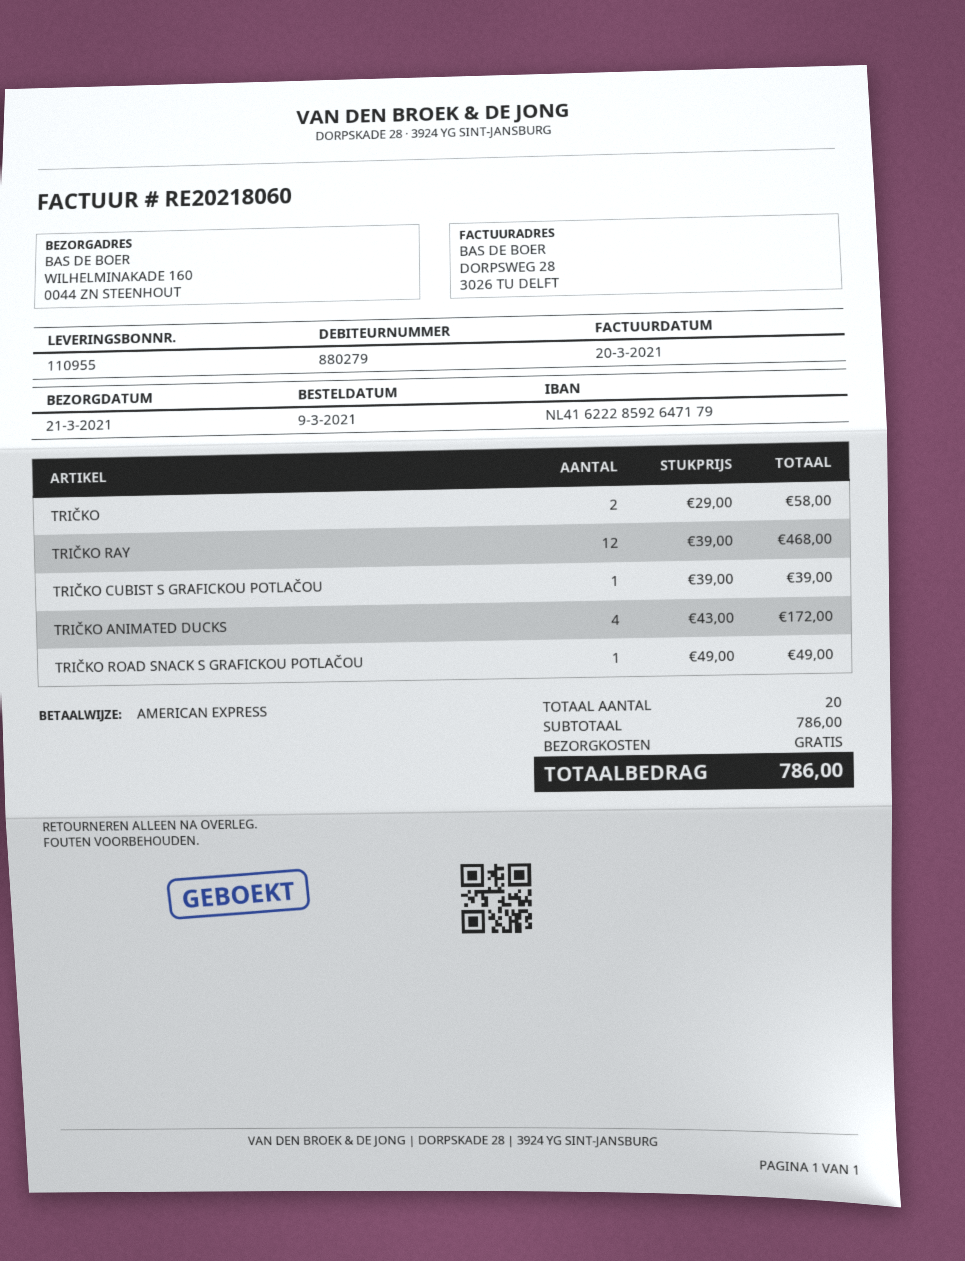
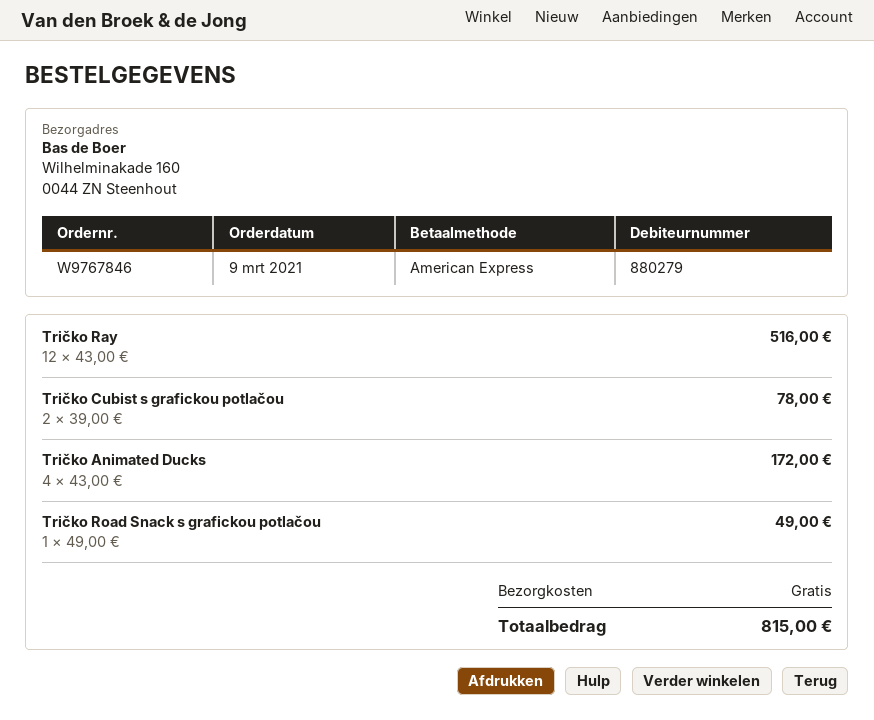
TRIČKO: 2 x 29.00 = 58.00 -> none
TRIČKO RAY: 12 x 39.00 = 468.00 -> 12 x 43.00 = 516.00
TRIČKO CUBIST S GRAFICKOU POTLAČOU: 1 x 39.00 = 39.00 -> 2 x 39.00 = 78.00
total: 786.00 -> 815.00

